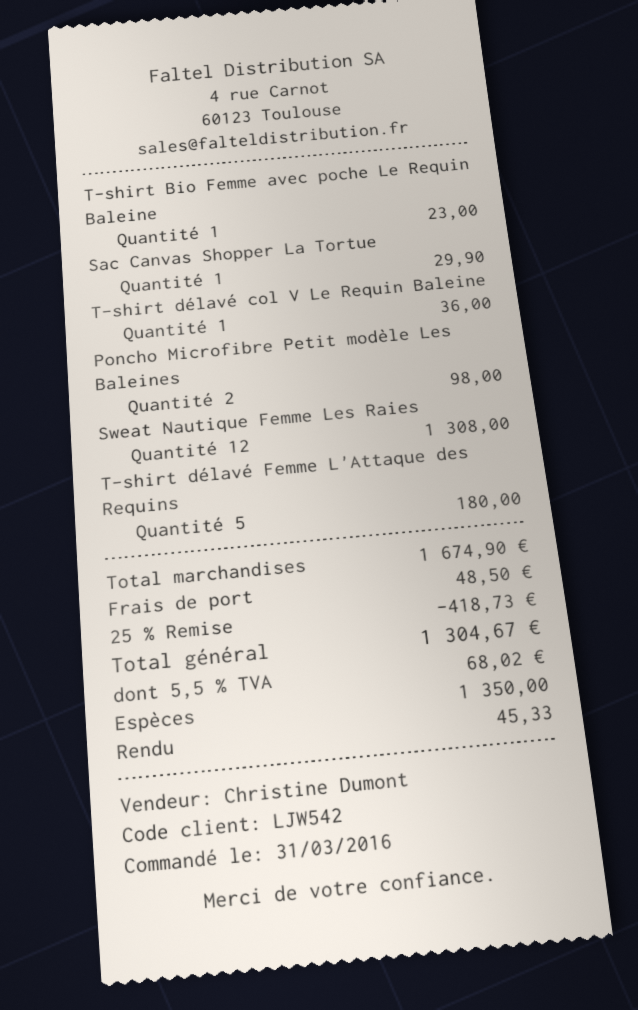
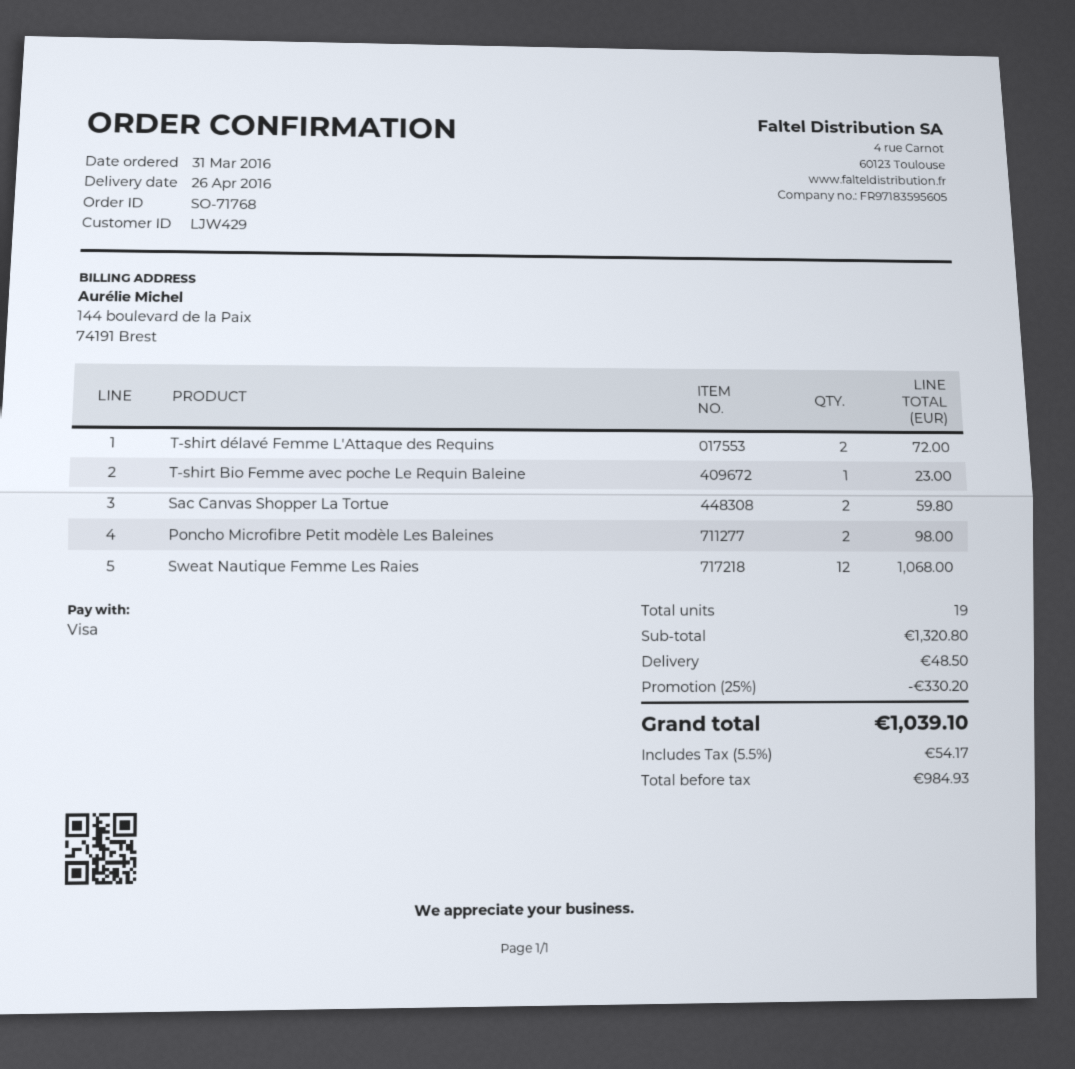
customer number: LJW542 -> LJW429
payment method: cash -> Visa
Sac Canvas Shopper La Tortue: 1 for 29.90 -> 2 for 59.80
T-shirt délavé col V Le Requin Baleine: 1 for 36.00 -> none
Sweat Nautique Femme Les Raies: 12 for 1308.00 -> 12 for 1068.00
T-shirt délavé Femme L'Attaque des Requins: 5 for 180.00 -> 2 for 72.00
subtotal: 1674.90 -> 1320.80
discount: 25% = 418.73 -> 25% = 330.20
tax: 5.5% = 68.02 -> 5.5% = 54.17
total: 1304.67 -> 1039.10

